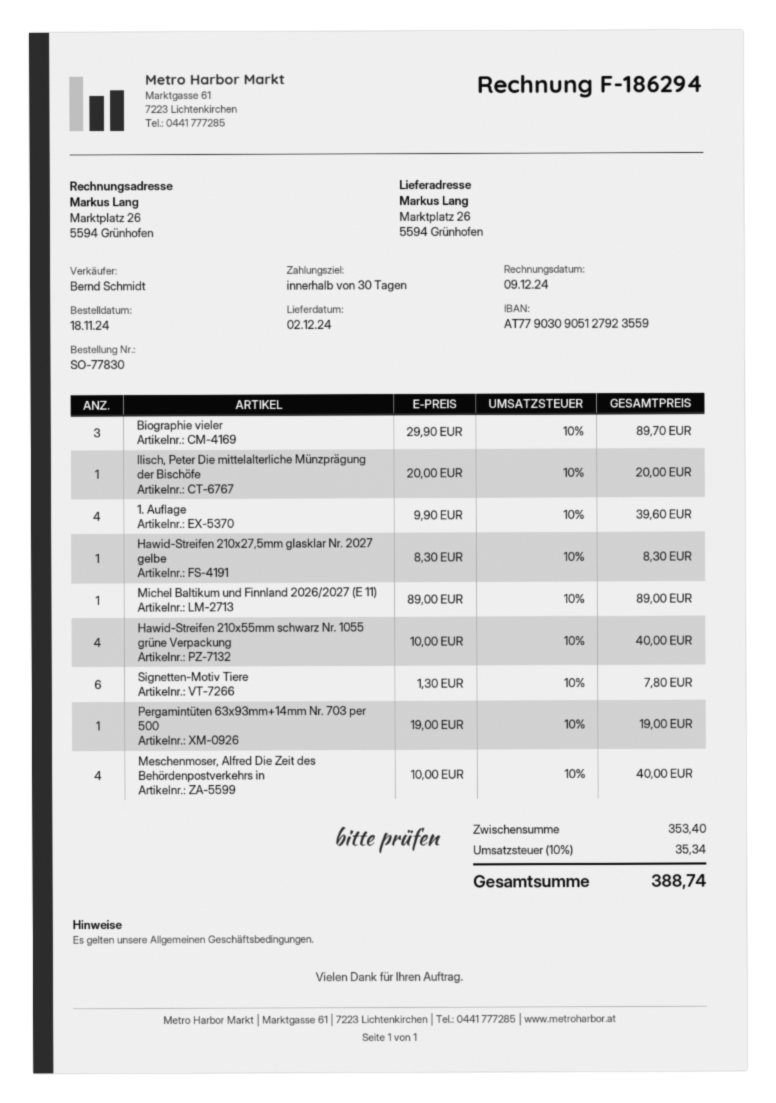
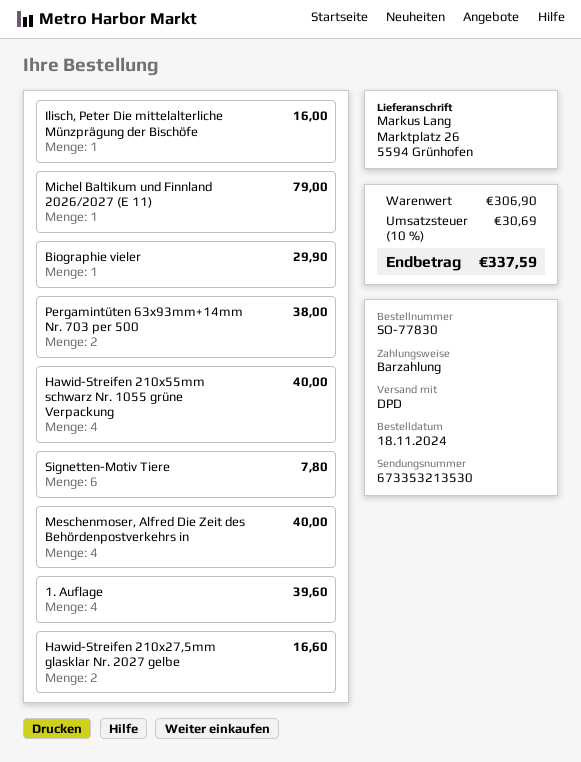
Biographie vieler: 3 for 89.70 -> 1 for 29.90
Ilisch, Peter Die mittelalterliche Münzprägung der Bischöfe: 1 for 20.00 -> 1 for 16.00
Hawid-Streifen 210x27,5mm glasklar Nr. 2027 gelbe: 1 for 8.30 -> 2 for 16.60
Michel Baltikum und Finnland 2026/2027 (E 11): 1 for 89.00 -> 1 for 79.00
Pergamintüten 63x93mm+14mm Nr. 703 per 500: 1 for 19.00 -> 2 for 38.00
subtotal: 353.40 -> 306.90
tax: 10% = 35.34 -> 10% = 30.69
total: 388.74 -> 337.59

